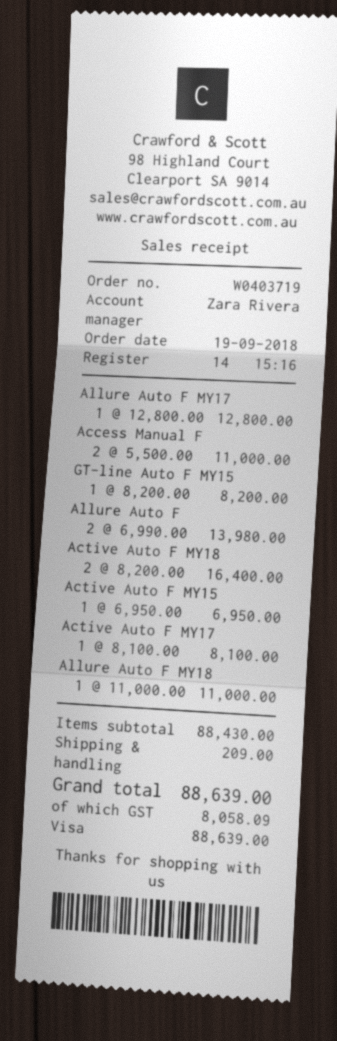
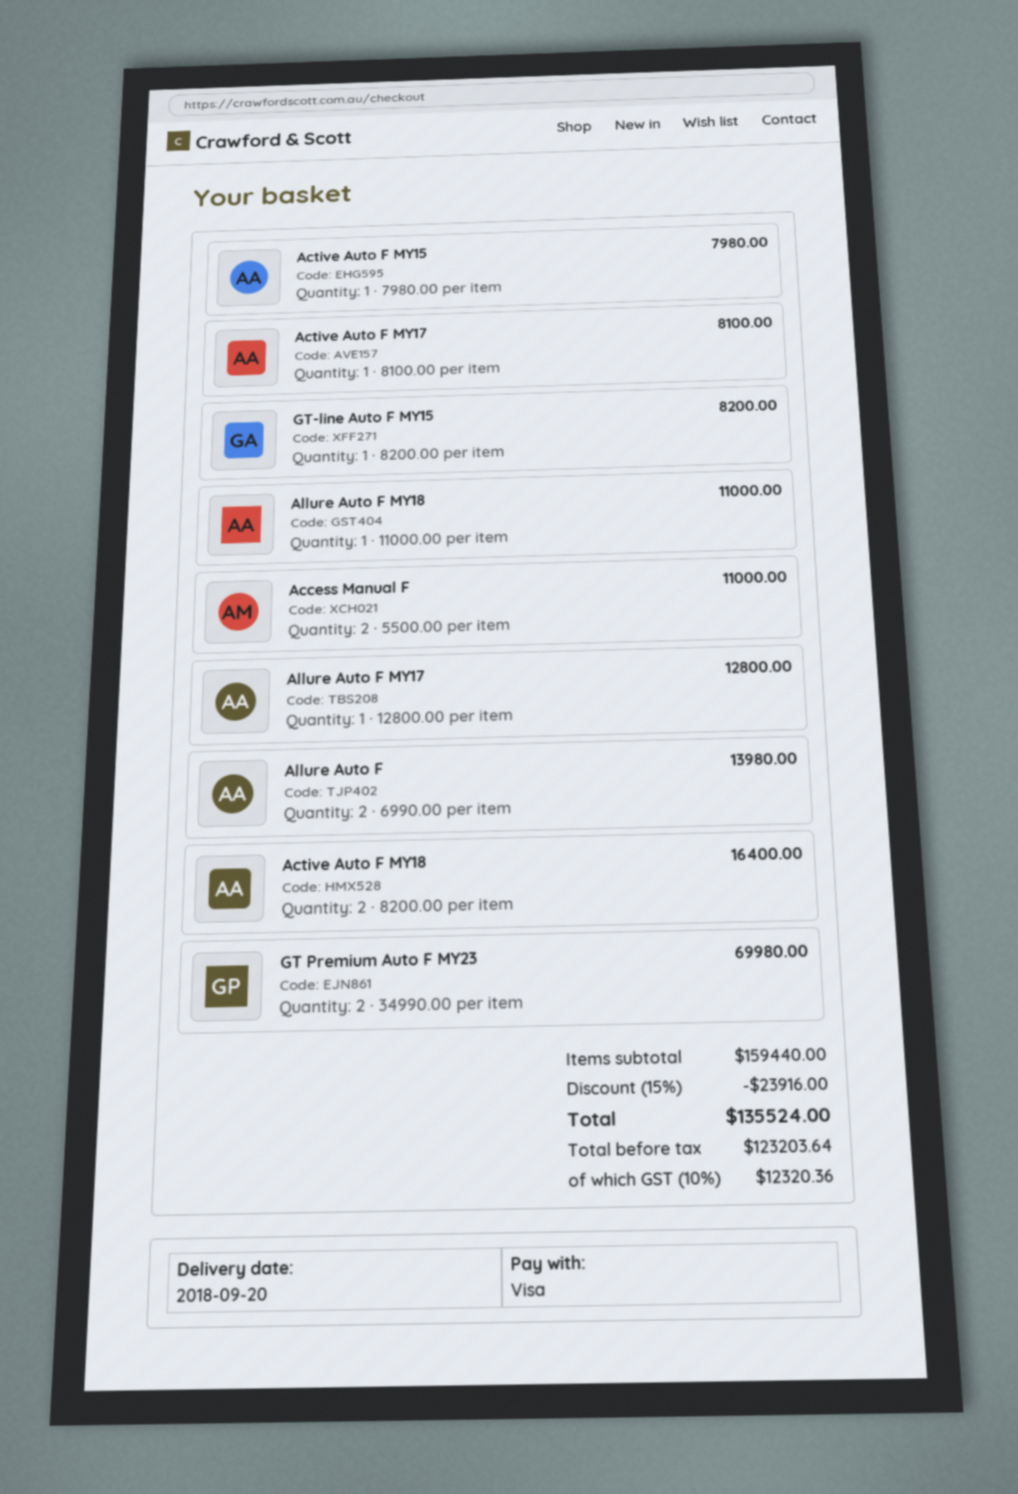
Active Auto F MY15: 1 x 6950.00 = 6950.00 -> 1 x 7980.00 = 7980.00
GT Premium Auto F MY23: none -> 2 x 34990.00 = 69980.00
subtotal: 88430.00 -> 159440.00
discount: none -> 15% = 23916.00
shipping: 209.00 -> none
tax: 8058.09 -> 12320.36
total: 88639.00 -> 135524.00

